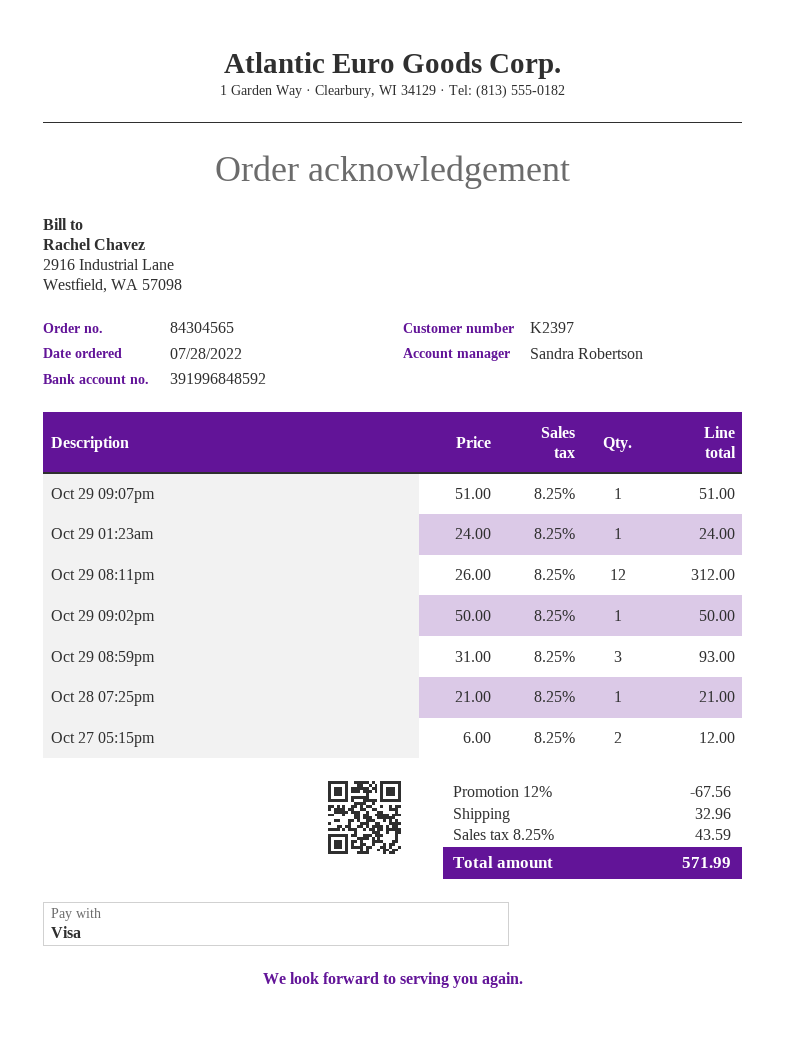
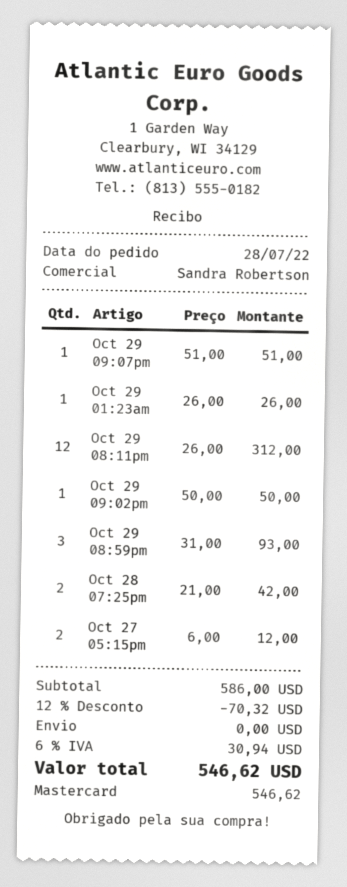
payment method: Visa -> Mastercard
Oct 29 01:23am: 1 x 24.00 = 24.00 -> 1 x 26.00 = 26.00
Oct 28 07:25pm: 1 x 21.00 = 21.00 -> 2 x 21.00 = 42.00
discount: 12% = 67.56 -> 12% = 70.32
shipping: 32.96 -> 0.00
tax: 8.25% = 43.59 -> 6% = 30.94
total: 571.99 -> 546.62

